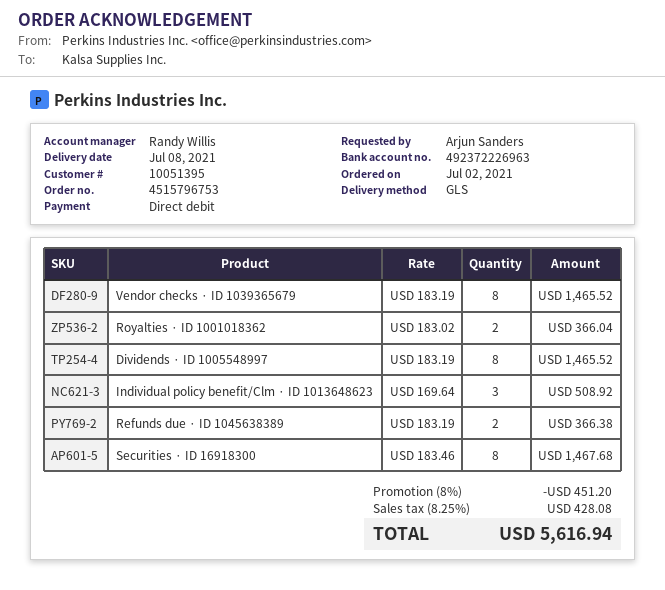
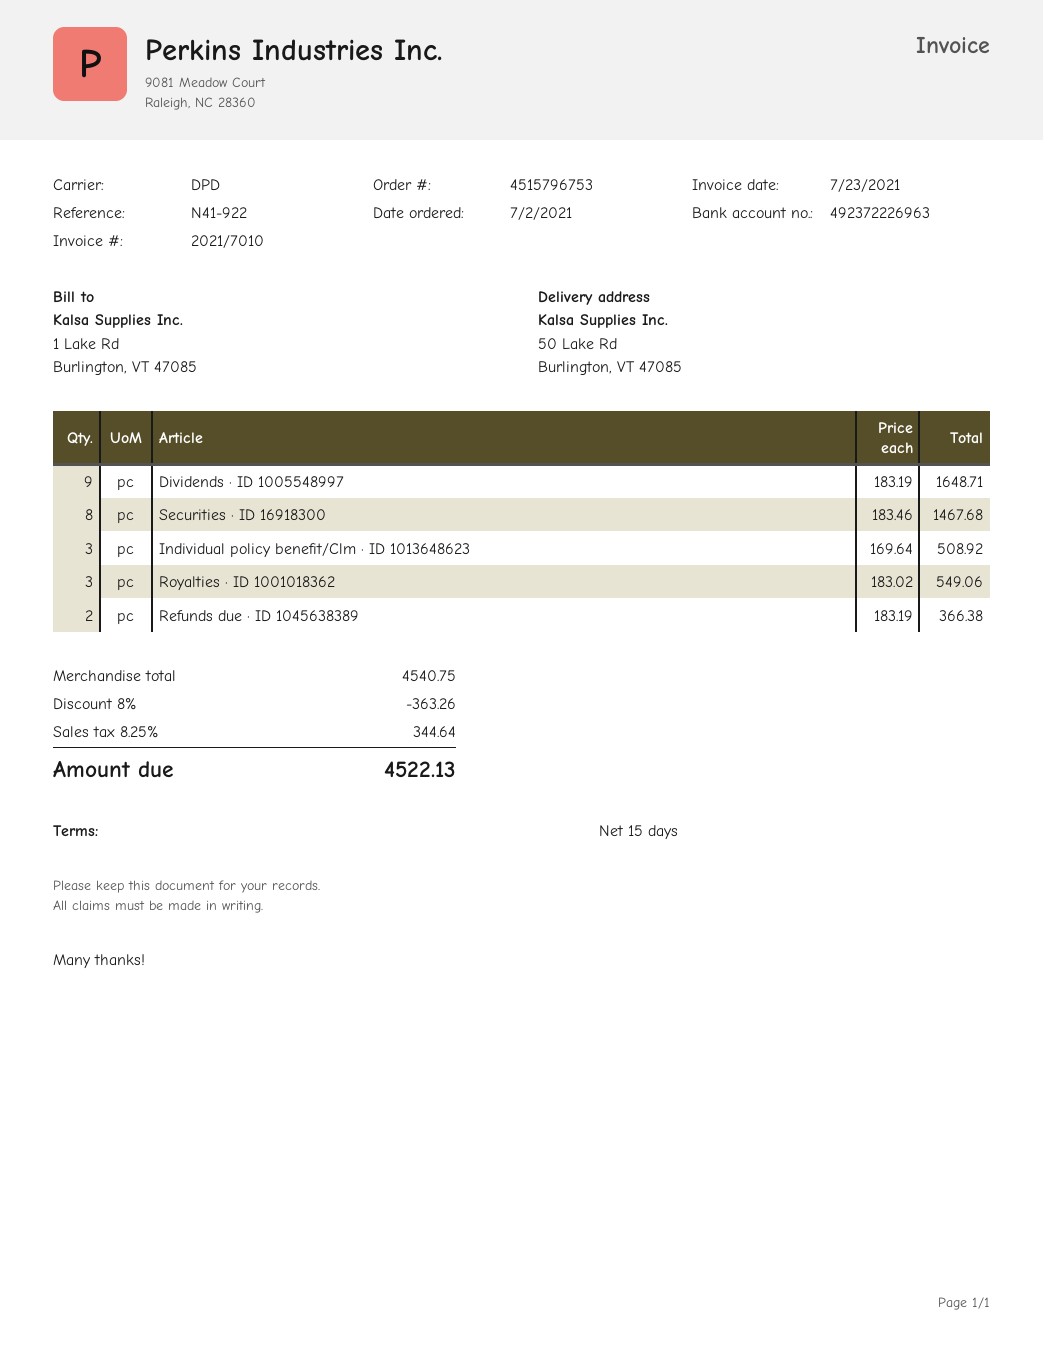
shipping method: GLS -> DPD
Vendor checks · ID 1039365679: 8 x 183.19 = 1465.52 -> none
Royalties · ID 1001018362: 2 x 183.02 = 366.04 -> 3 x 183.02 = 549.06
Dividends · ID 1005548997: 8 x 183.19 = 1465.52 -> 9 x 183.19 = 1648.71
discount: 8% = 451.20 -> 8% = 363.26
tax: 8.25% = 428.08 -> 8.25% = 344.64
total: 5616.94 -> 4522.13

